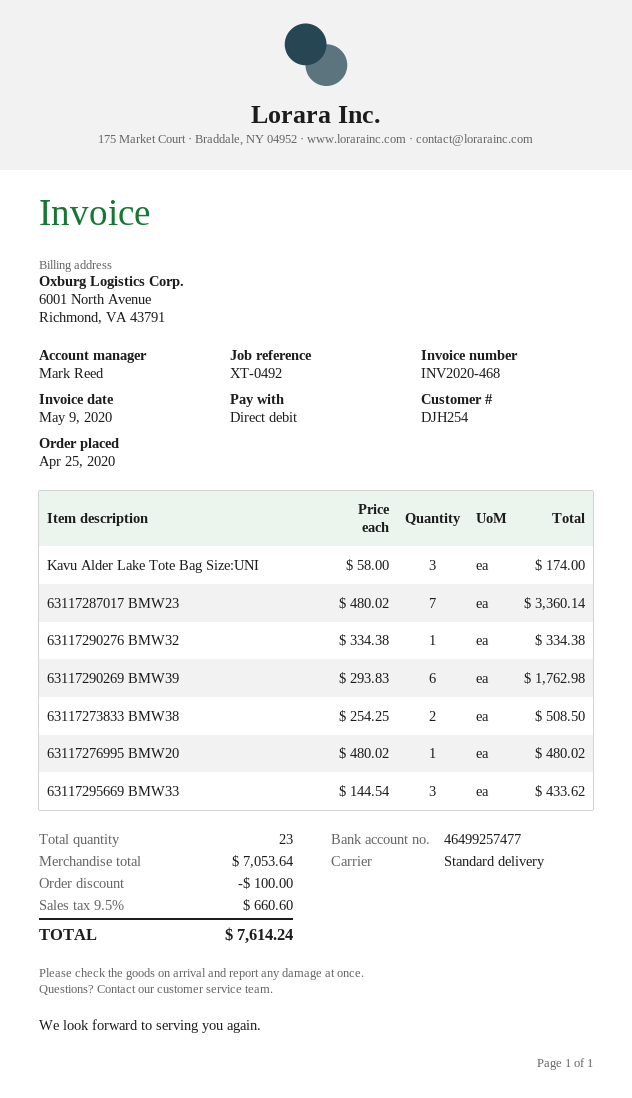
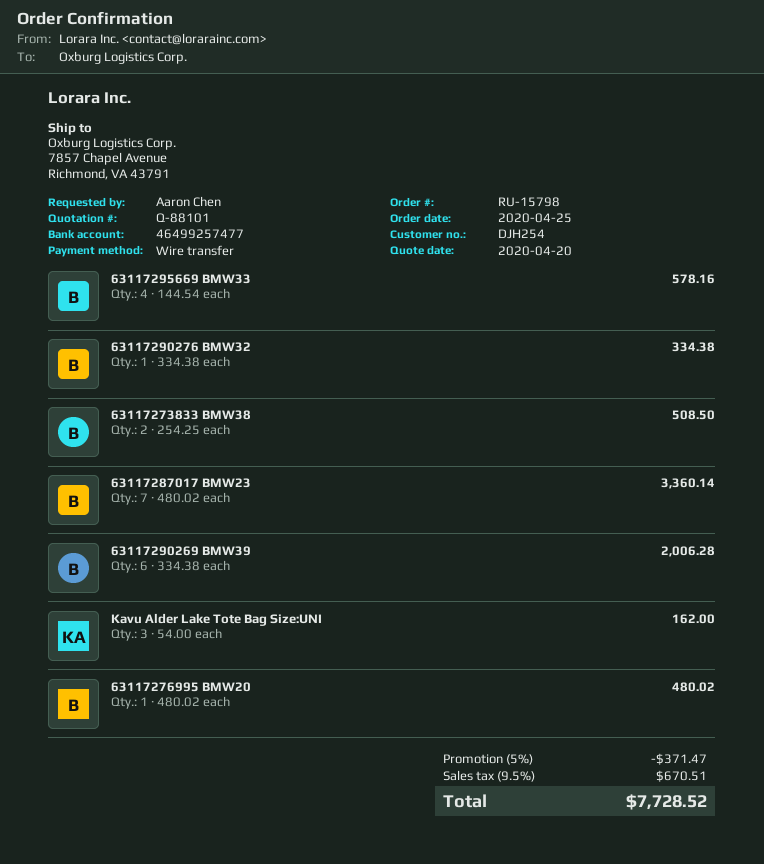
payment method: direct debit -> bank transfer
Kavu Alder Lake Tote Bag Size:UNI: 3 x 58.00 = 174.00 -> 3 x 54.00 = 162.00
63117290269 BMW39: 6 x 293.83 = 1762.98 -> 6 x 334.38 = 2006.28
63117295669 BMW33: 3 x 144.54 = 433.62 -> 4 x 144.54 = 578.16
discount: 100.00 -> 371.47
tax: 9.5% = 660.60 -> 9.5% = 670.51
total: 7614.24 -> 7728.52

